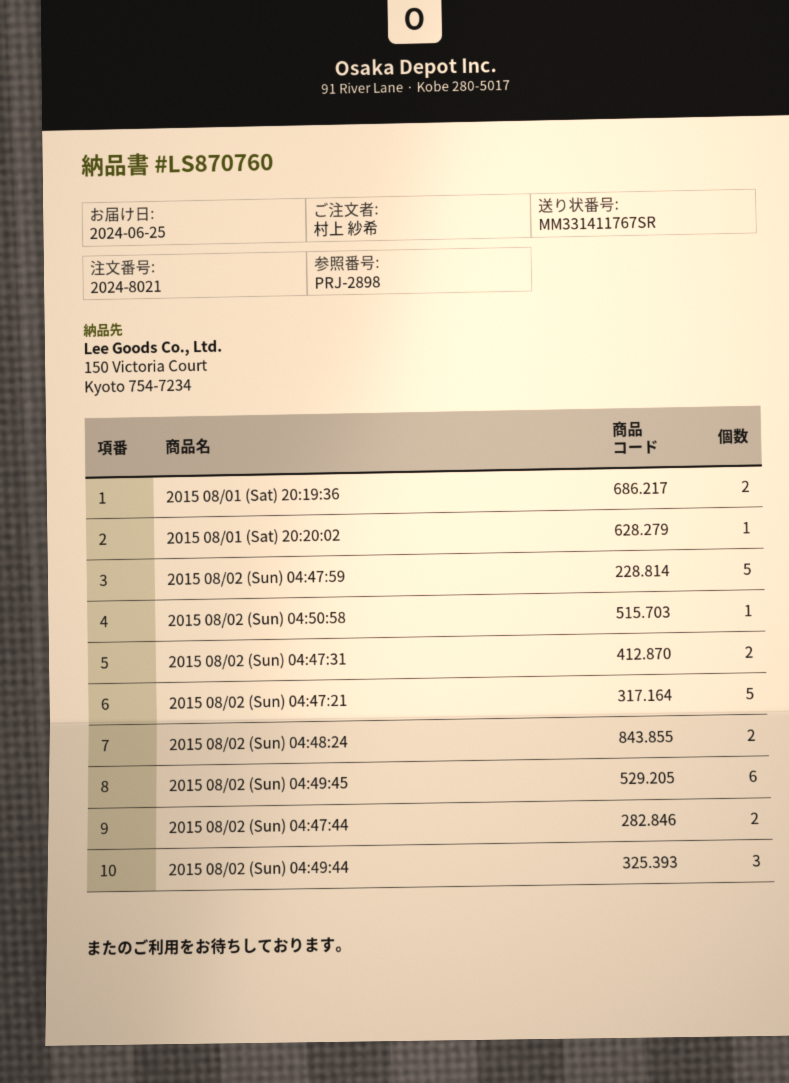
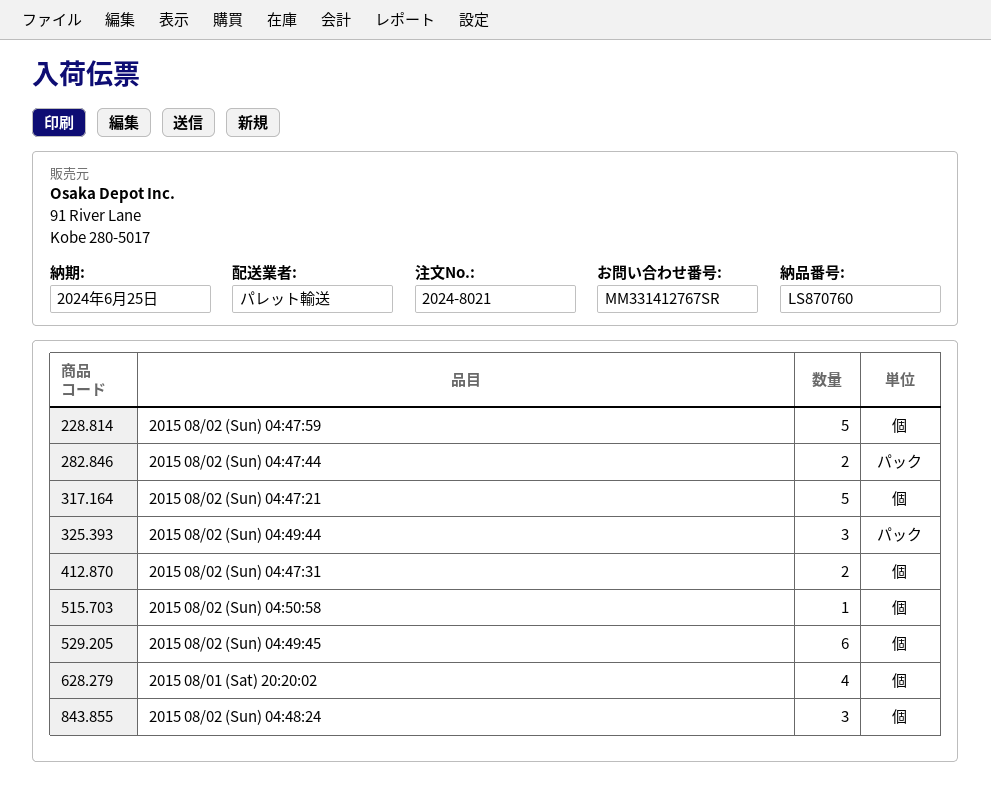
tracking number: MM331411767SR -> MM331412767SR
2015 08/01 (Sat) 20:19:36: 2 -> none
2015 08/01 (Sat) 20:20:02: 1 -> 4
2015 08/02 (Sun) 04:48:24: 2 -> 3

